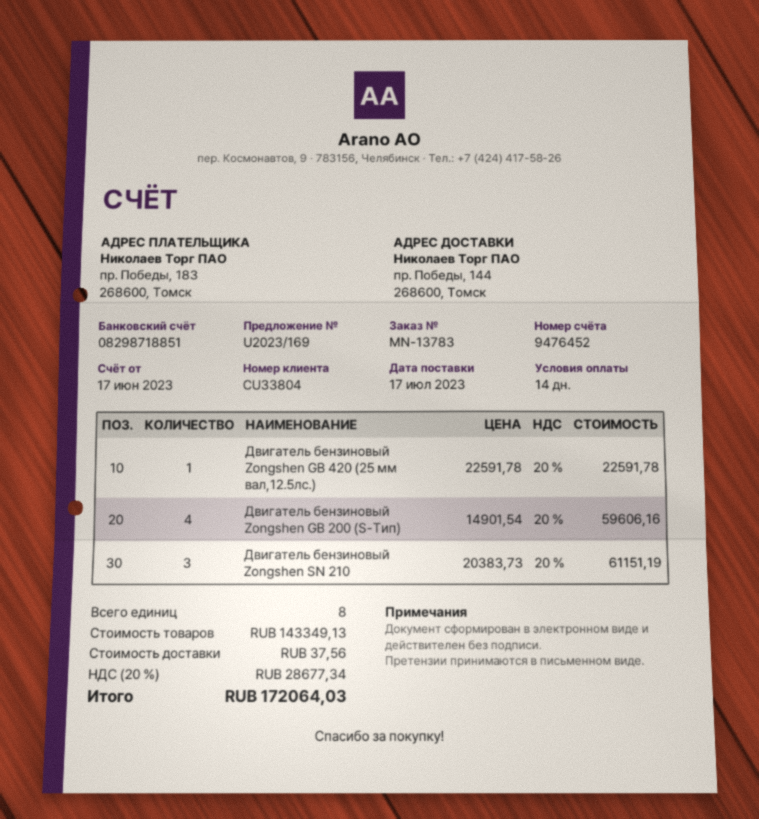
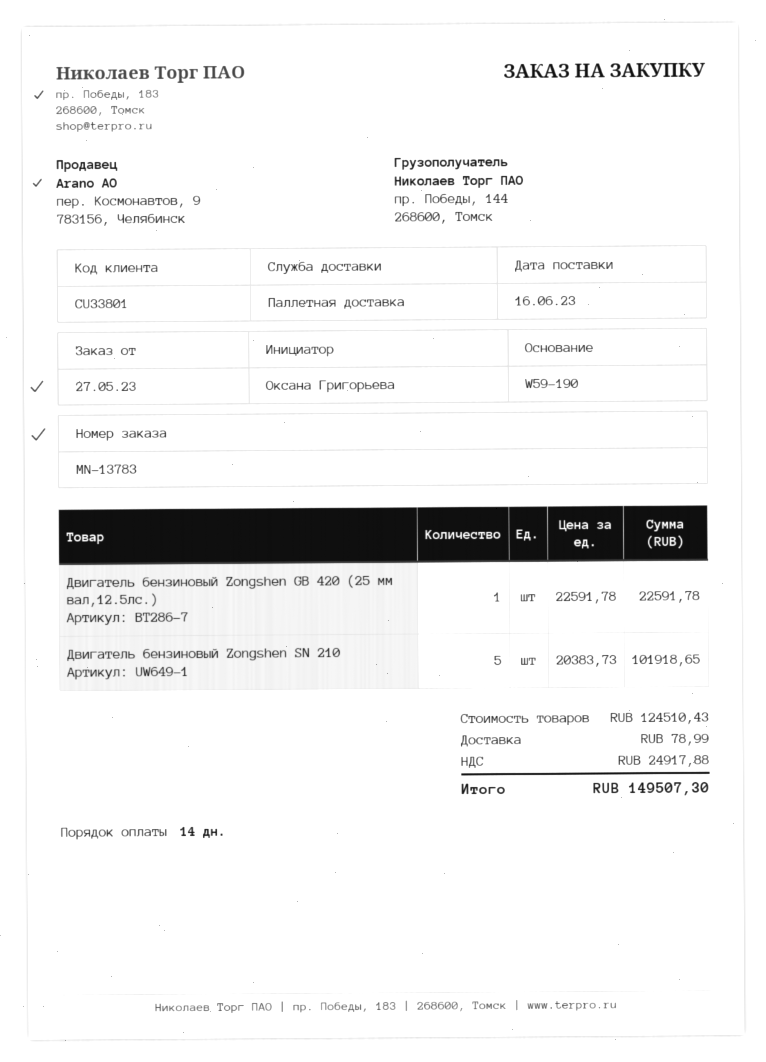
delivery date: 2023-07-17 -> 2023-06-16
customer number: CU33804 -> CU33801
Двигатель бензиновый Zongshen GB 200 (S-Тип): 4 x 14901.54 = 59606.16 -> none
Двигатель бензиновый Zongshen SN 210: 3 x 20383.73 = 61151.19 -> 5 x 20383.73 = 101918.65
subtotal: 143349.13 -> 124510.43
shipping: 37.56 -> 78.99
tax: 28677.34 -> 24917.88
total: 172064.03 -> 149507.30

